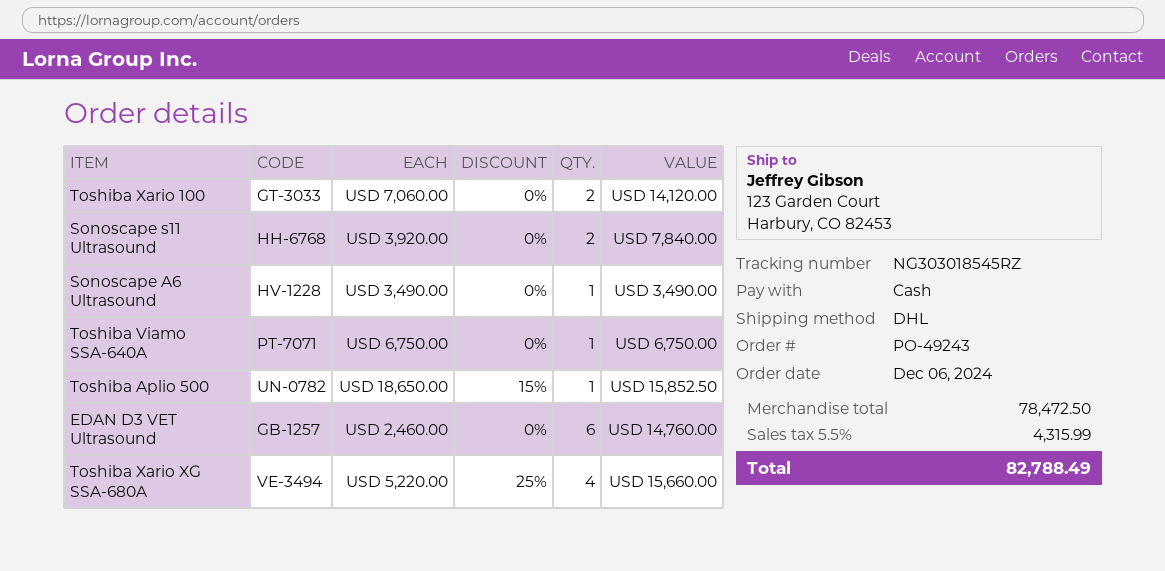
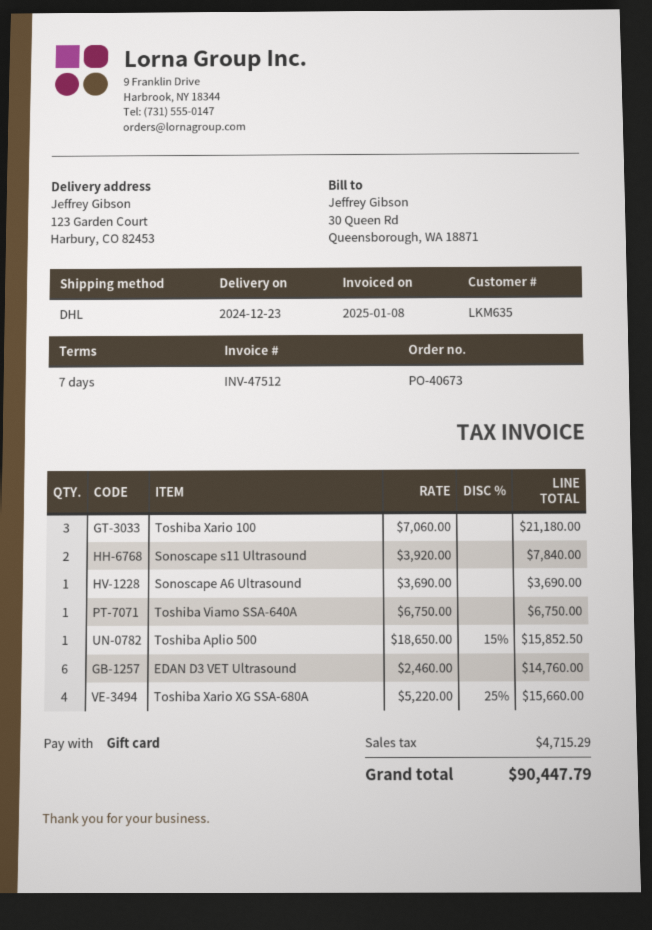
order number: PO-49243 -> PO-40673
payment method: cash -> gift card
Toshiba Xario 100: 2 x 7060.00 = 14120.00 -> 3 x 7060.00 = 21180.00
Sonoscape A6 Ultrasound: 1 x 3490.00 = 3490.00 -> 1 x 3690.00 = 3690.00
tax: 4315.99 -> 4715.29
total: 82788.49 -> 90447.79

